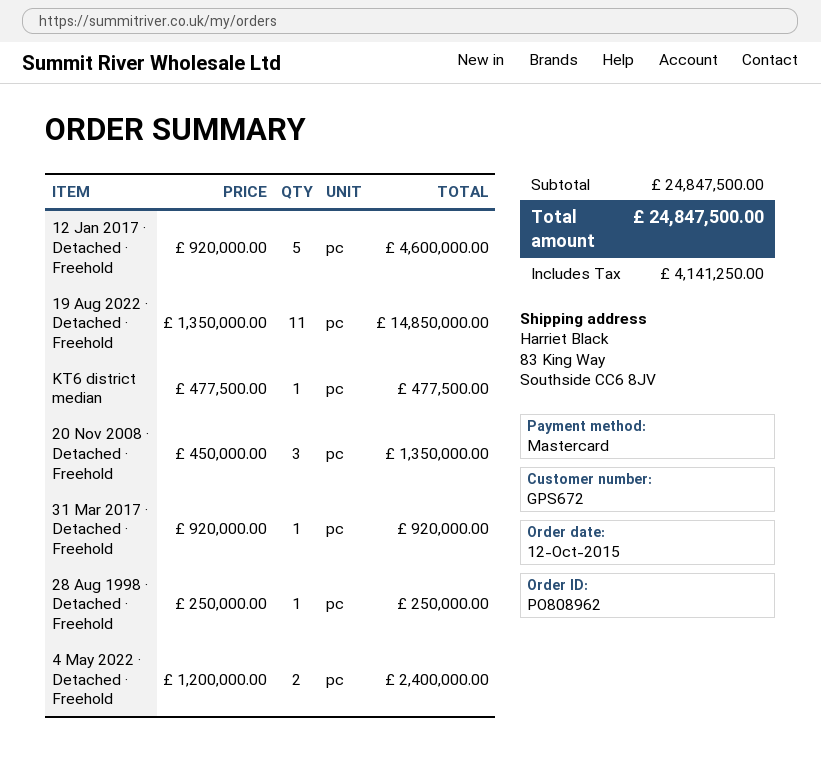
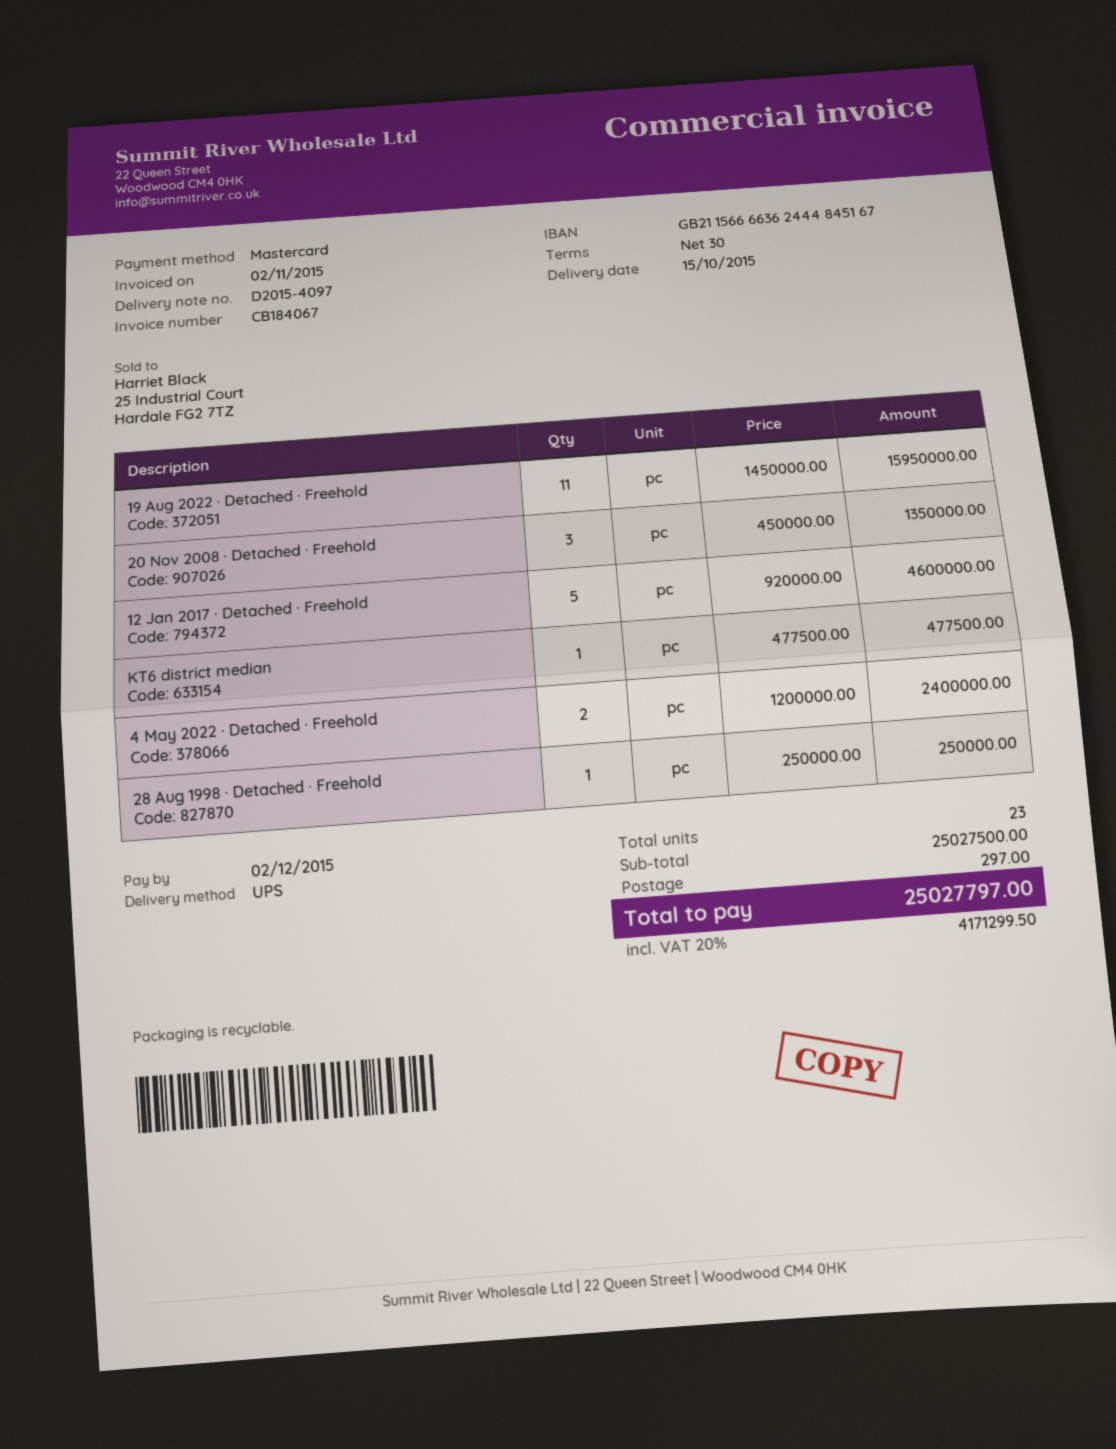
19 Aug 2022 · Detached · Freehold: 11 x 1350000.00 = 14850000.00 -> 11 x 1450000.00 = 15950000.00
31 Mar 2017 · Detached · Freehold: 1 x 920000.00 = 920000.00 -> none
subtotal: 24847500.00 -> 25027500.00
shipping: none -> 297.00
tax: 4141250.00 -> 4171299.50
total: 24847500.00 -> 25027797.00

